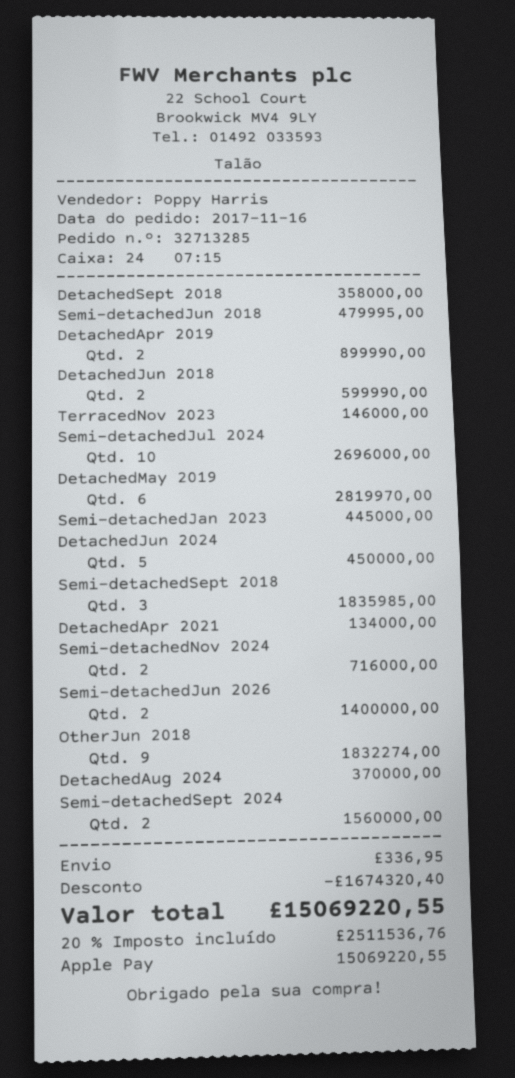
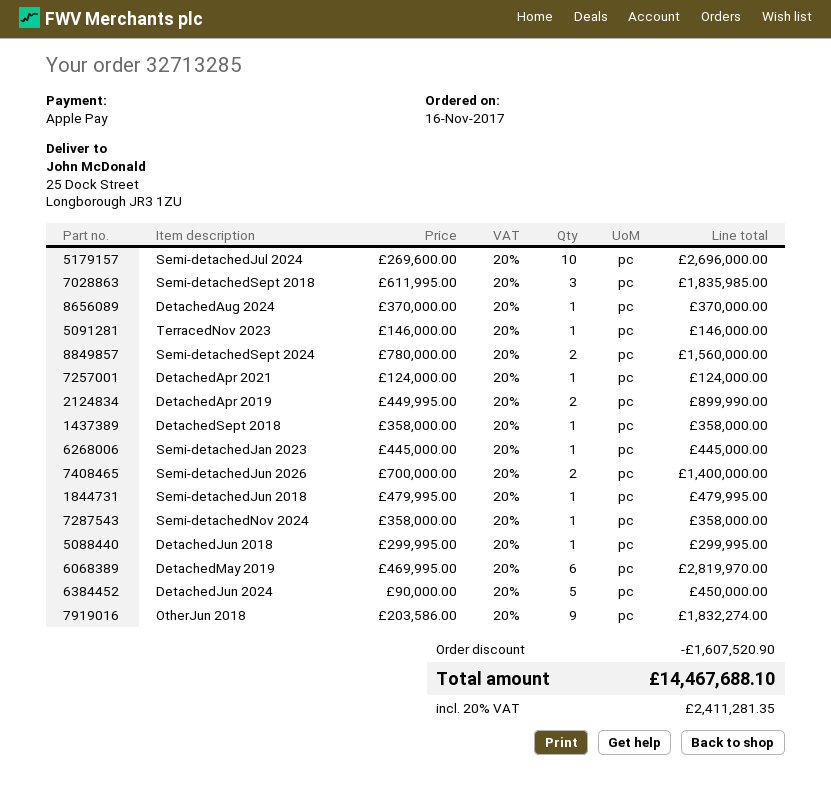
DetachedJun 2018: 2 for 599990.00 -> 1 for 299995.00
DetachedApr 2021: 1 for 134000.00 -> 1 for 124000.00
Semi-detachedNov 2024: 2 for 716000.00 -> 1 for 358000.00
discount: 1674320.40 -> 1607520.90
shipping: 336.95 -> none
tax: 20% = 2511536.76 -> 20% = 2411281.35
total: 15069220.55 -> 14467688.10

